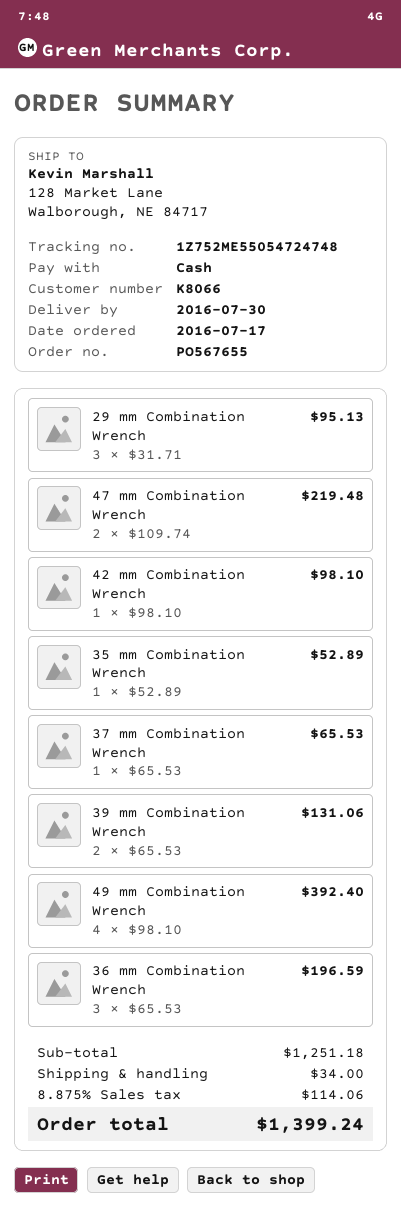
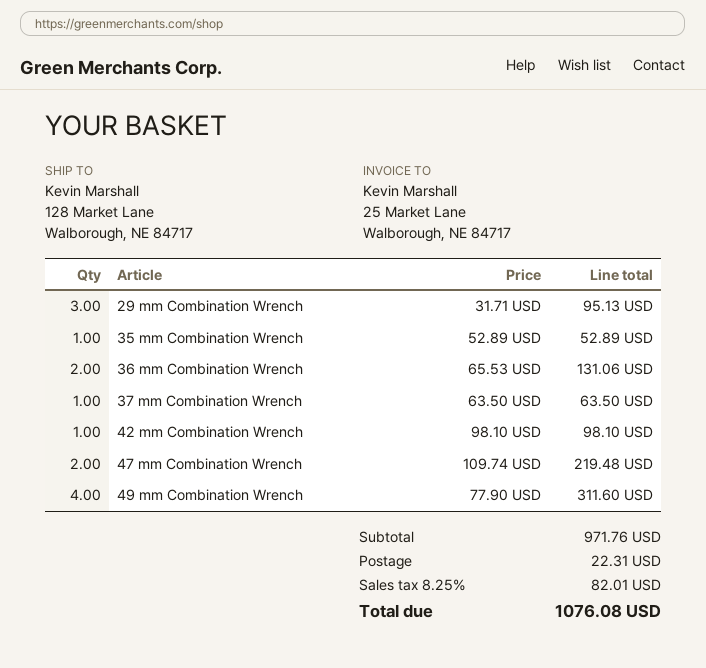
37 mm Combination Wrench: 1 x 65.53 = 65.53 -> 1 x 63.50 = 63.50
39 mm Combination Wrench: 2 x 65.53 = 131.06 -> none
49 mm Combination Wrench: 4 x 98.10 = 392.40 -> 4 x 77.90 = 311.60
36 mm Combination Wrench: 3 x 65.53 = 196.59 -> 2 x 65.53 = 131.06
subtotal: 1251.18 -> 971.76
shipping: 34.00 -> 22.31
tax: 8.875% = 114.06 -> 8.25% = 82.01
total: 1399.24 -> 1076.08

